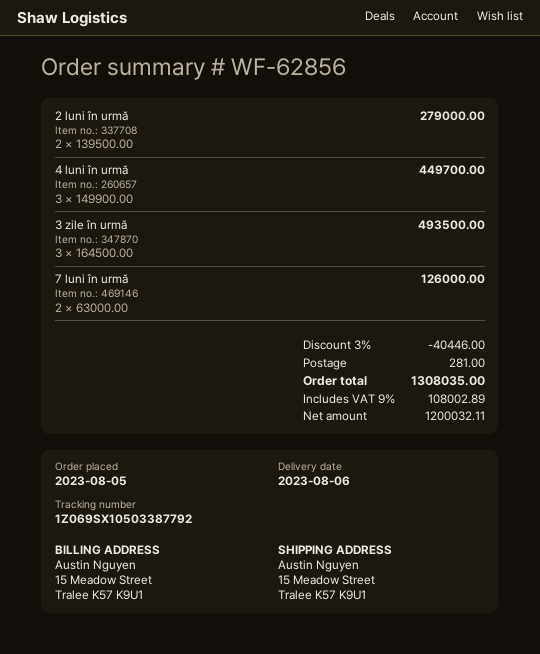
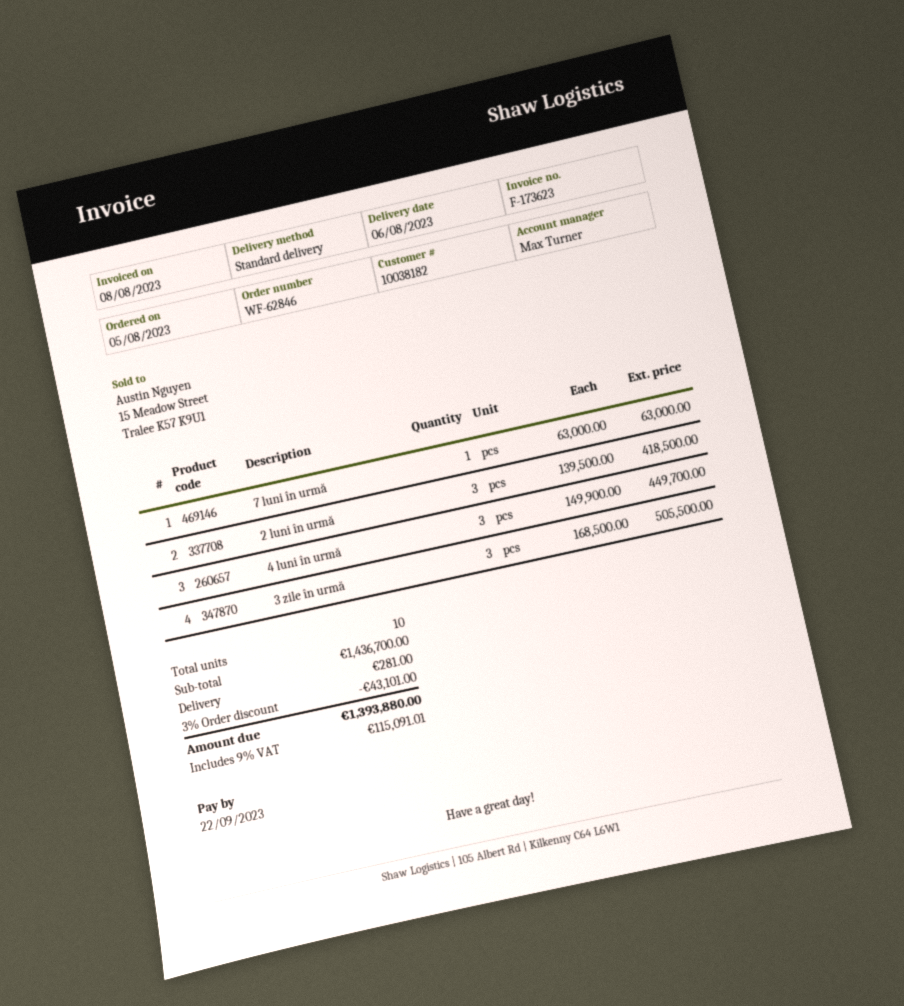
order number: WF-62856 -> WF-62846
2 luni în urmă: 2 x 139500.00 = 279000.00 -> 3 x 139500.00 = 418500.00
3 zile în urmă: 3 x 164500.00 = 493500.00 -> 3 x 168500.00 = 505500.00
7 luni în urmă: 2 x 63000.00 = 126000.00 -> 1 x 63000.00 = 63000.00
discount: 3% = 40446.00 -> 3% = 43101.00
tax: 9% = 108002.89 -> 9% = 115091.01
total: 1308035.00 -> 1393880.00

